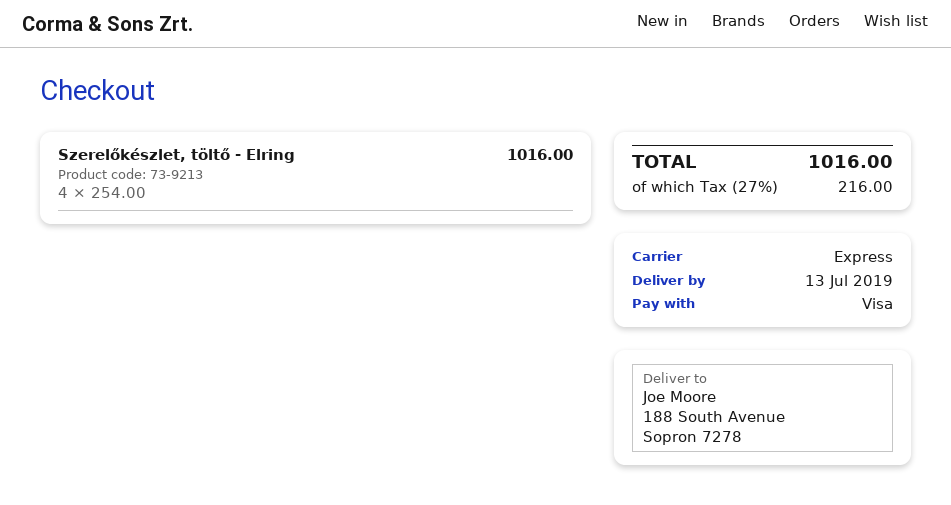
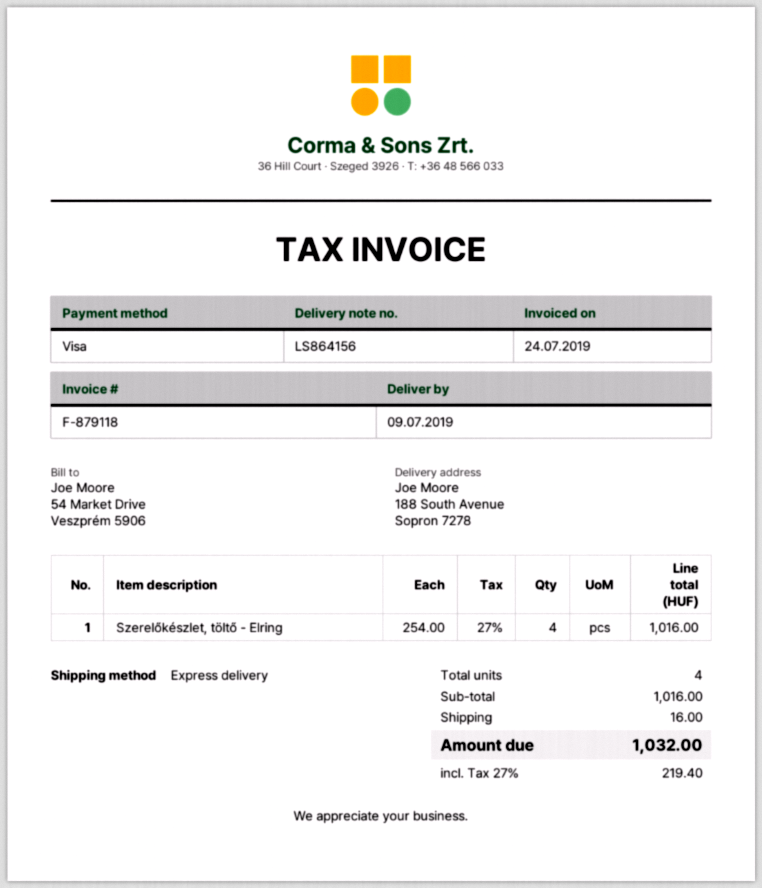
delivery date: 2019-07-13 -> 2019-07-09
shipping: none -> 16.00
tax: 27% = 216.00 -> 27% = 219.40
total: 1016.00 -> 1032.00

